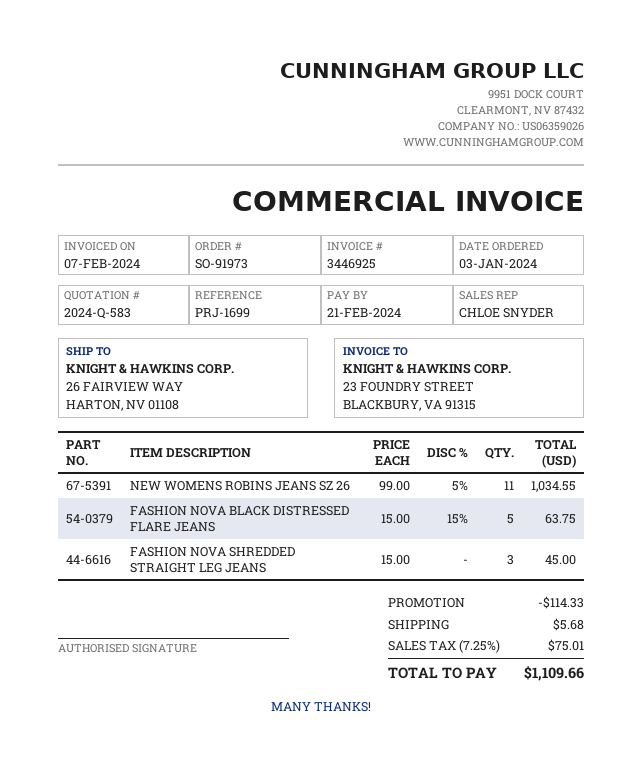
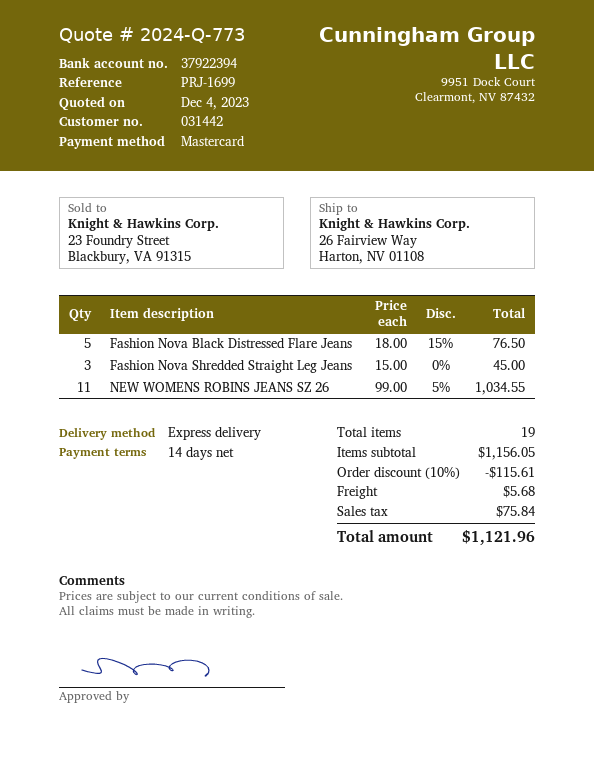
quote number: 2024-Q-583 -> 2024-Q-773
FASHION NOVA BLACK DISTRESSED FLARE JEANS: 5 x 15.00 - 15% = 63.75 -> 5 x 18.00 - 15% = 76.50
discount: 114.33 -> 115.61
tax: 75.01 -> 75.84
total: 1109.66 -> 1121.96

